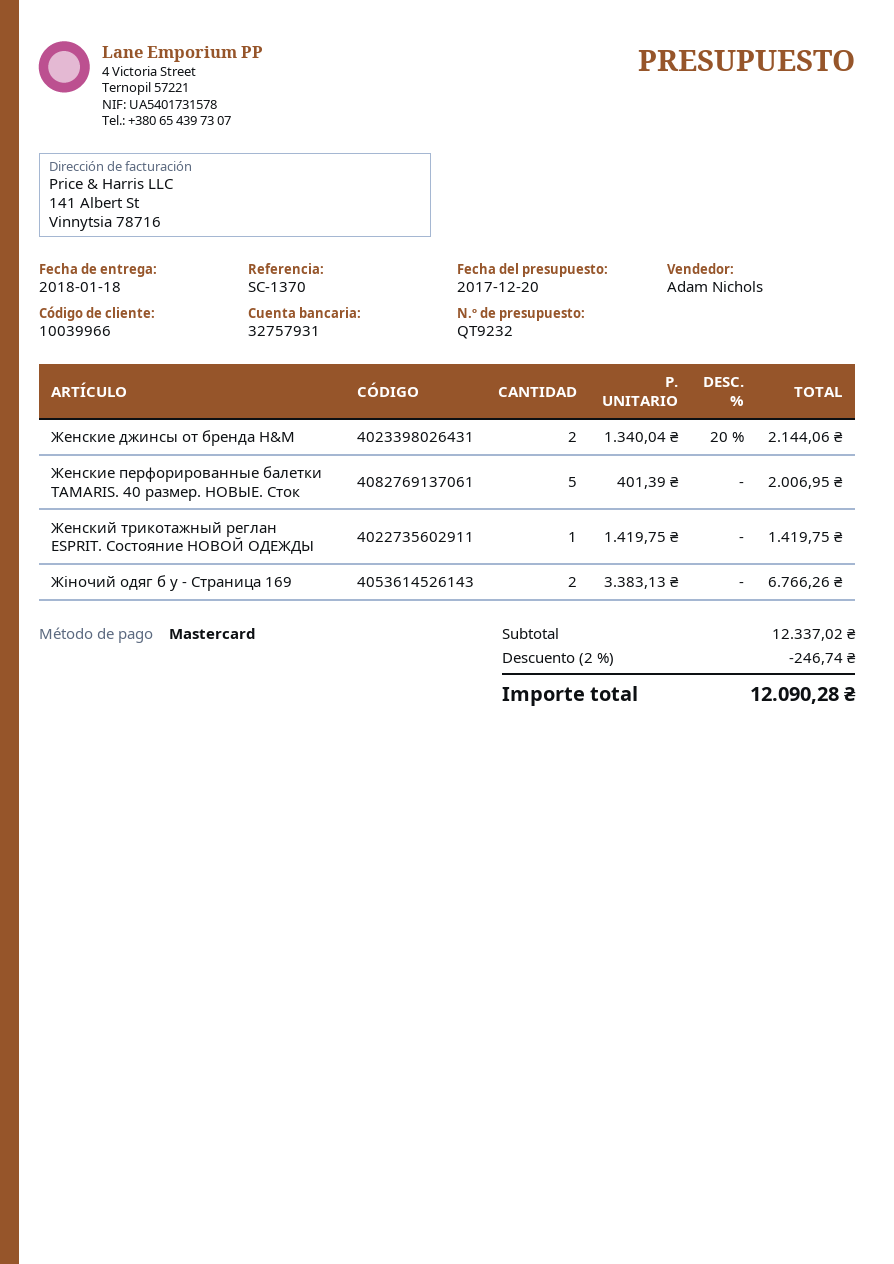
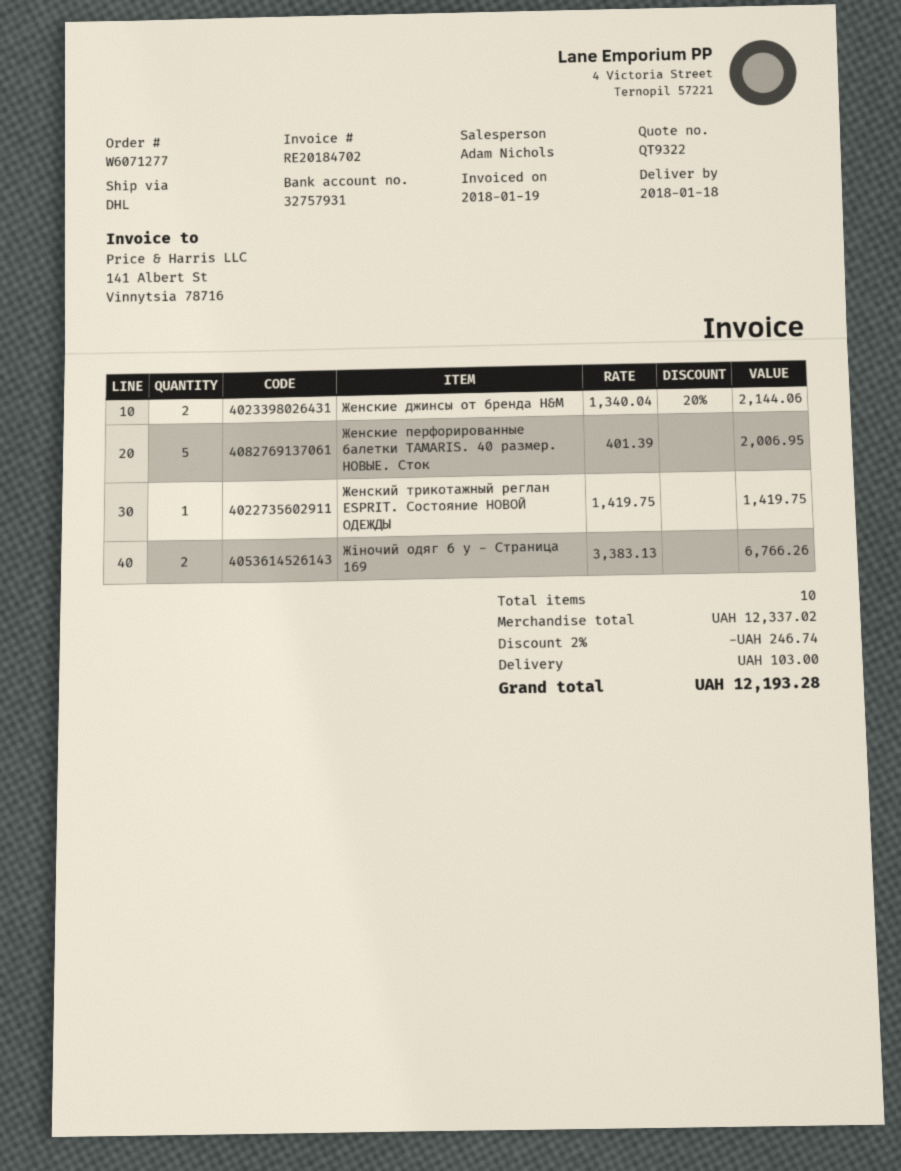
quote number: QT9232 -> QT9322
shipping: none -> 103.00
total: 12090.28 -> 12193.28

